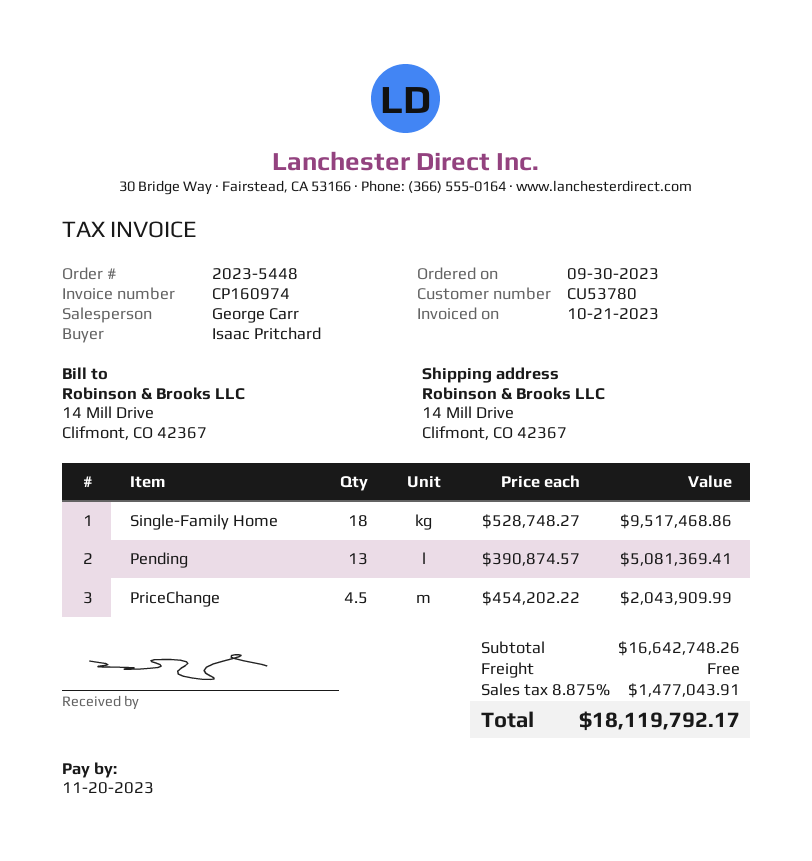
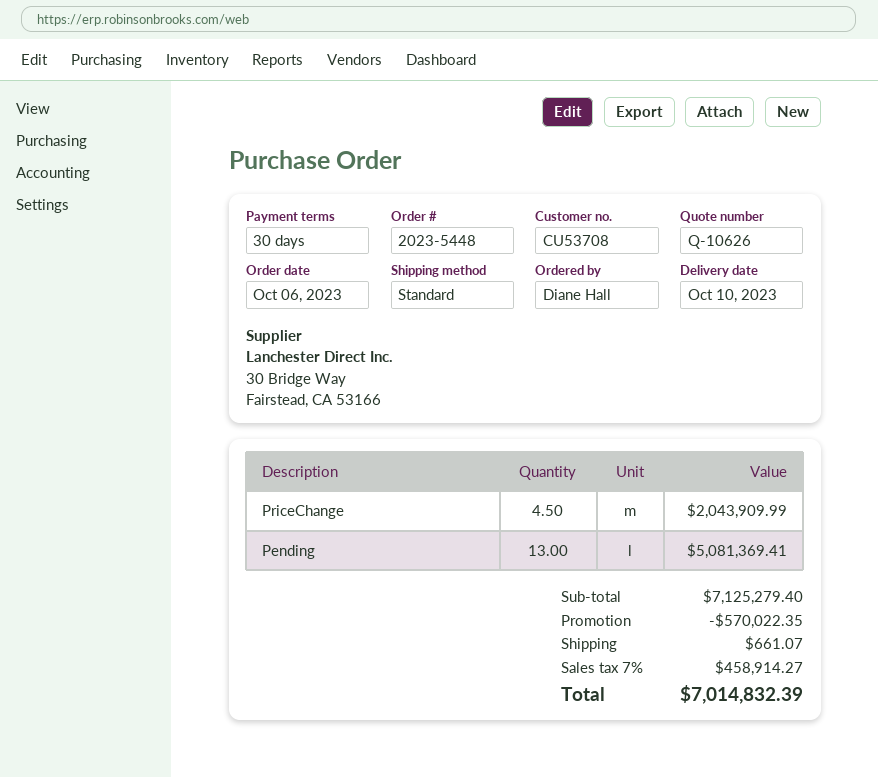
order date: 2023-09-30 -> 2023-10-06
customer number: CU53780 -> CU53708
ordered by: Isaac Pritchard -> Diane Hall
Single-Family Home: 18 for 9517468.86 -> none
subtotal: 16642748.26 -> 7125279.40
discount: none -> 570022.35
shipping: 0.00 -> 661.07
tax: 8.875% = 1477043.91 -> 7% = 458914.27
total: 18119792.17 -> 7014832.39

